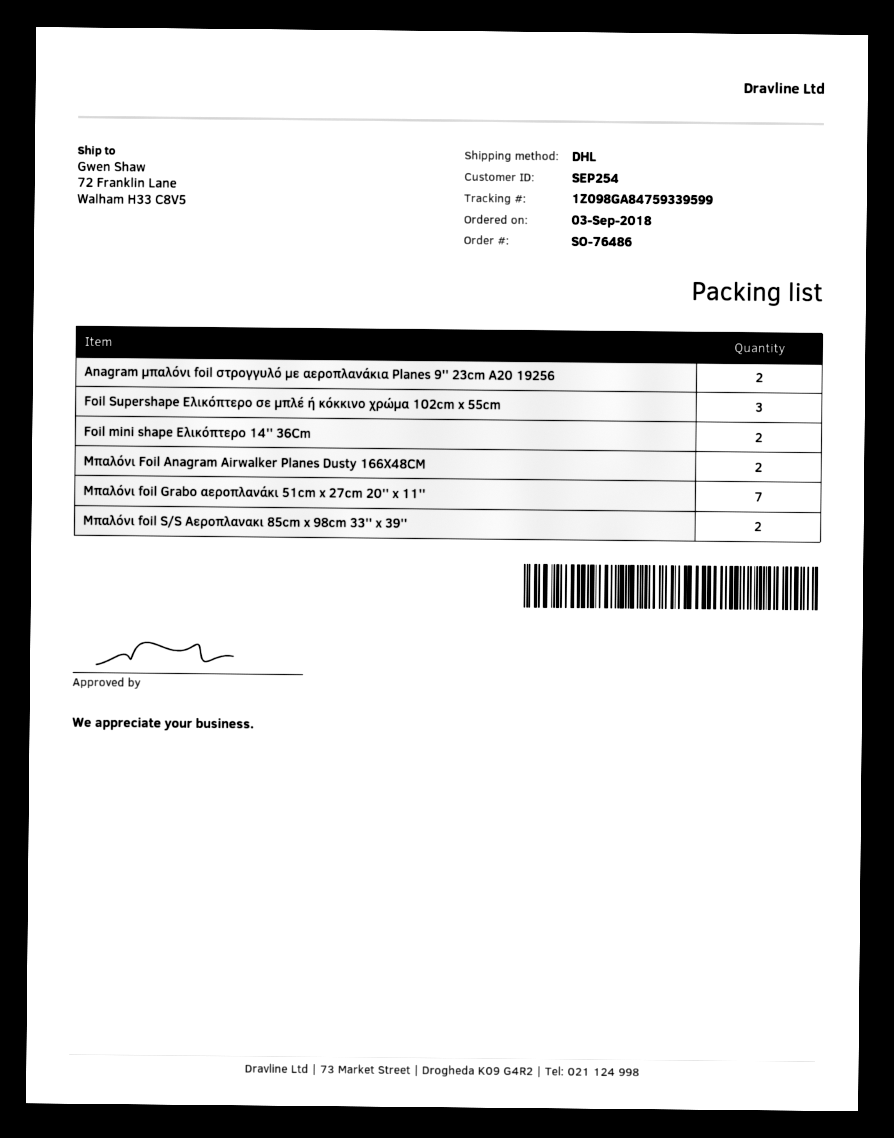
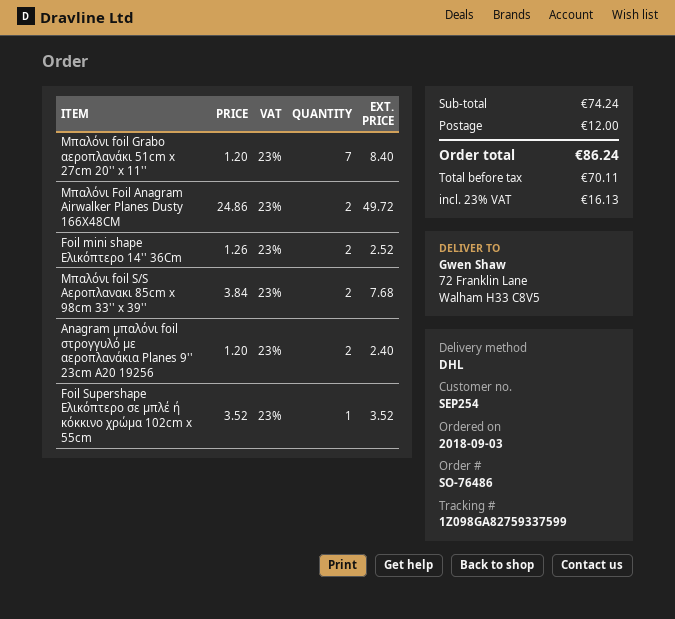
tracking number: 1Z098GA84759339599 -> 1Z098GA82759337599
Foil Supershape Ελικόπτερο σε μπλέ ή κόκκινο χρώμα 102cm x 55cm: 3 -> 1

